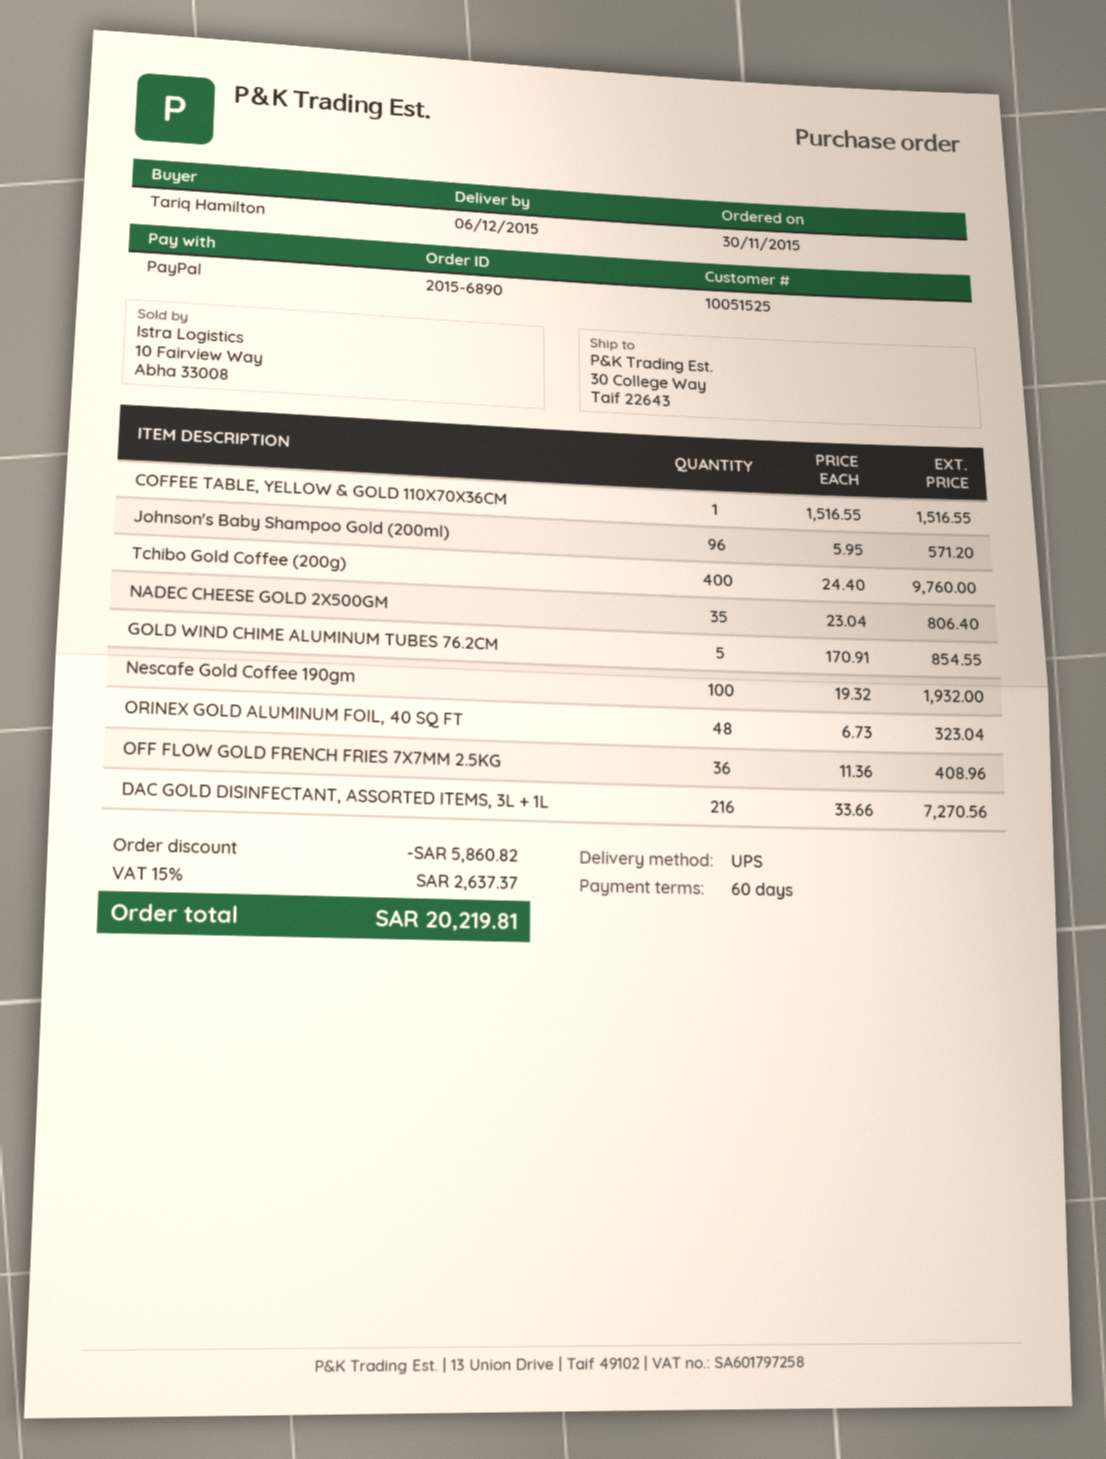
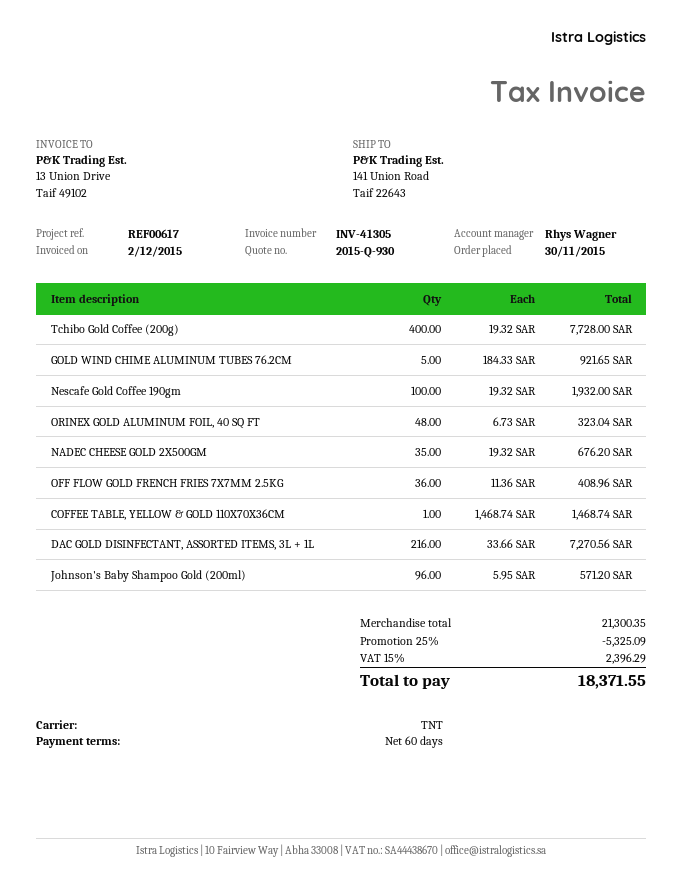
shipping method: UPS -> TNT
ship to: 30 College Way, Taif 22643 -> 141 Union Road, Taif 22643
COFFEE TABLE, YELLOW & GOLD 110X70X36CM: 1 x 1516.55 = 1516.55 -> 1 x 1468.74 = 1468.74
Tchibo Gold Coffee (200g): 400 x 24.40 = 9760.00 -> 400 x 19.32 = 7728.00
NADEC CHEESE GOLD 2X500GM: 35 x 23.04 = 806.40 -> 35 x 19.32 = 676.20
GOLD WIND CHIME ALUMINUM TUBES 76.2CM: 5 x 170.91 = 854.55 -> 5 x 184.33 = 921.65
discount: 5860.82 -> 5325.09
tax: 15% = 2637.37 -> 15% = 2396.29
total: 20219.81 -> 18371.55

